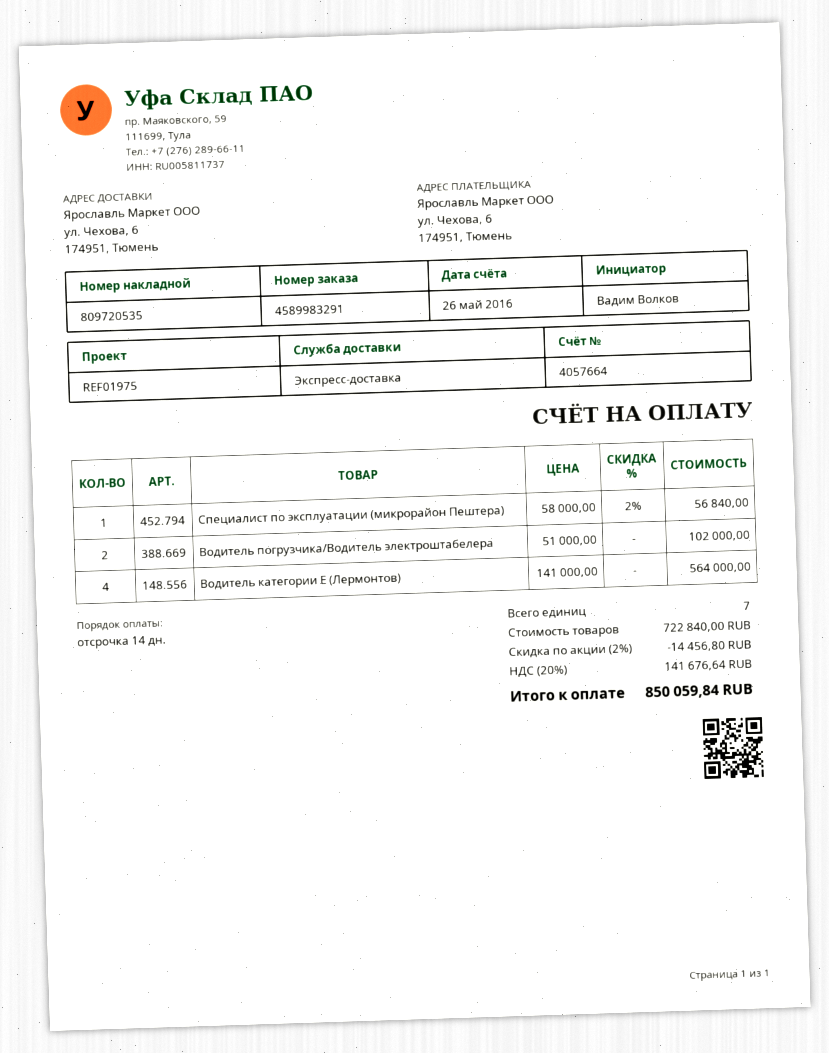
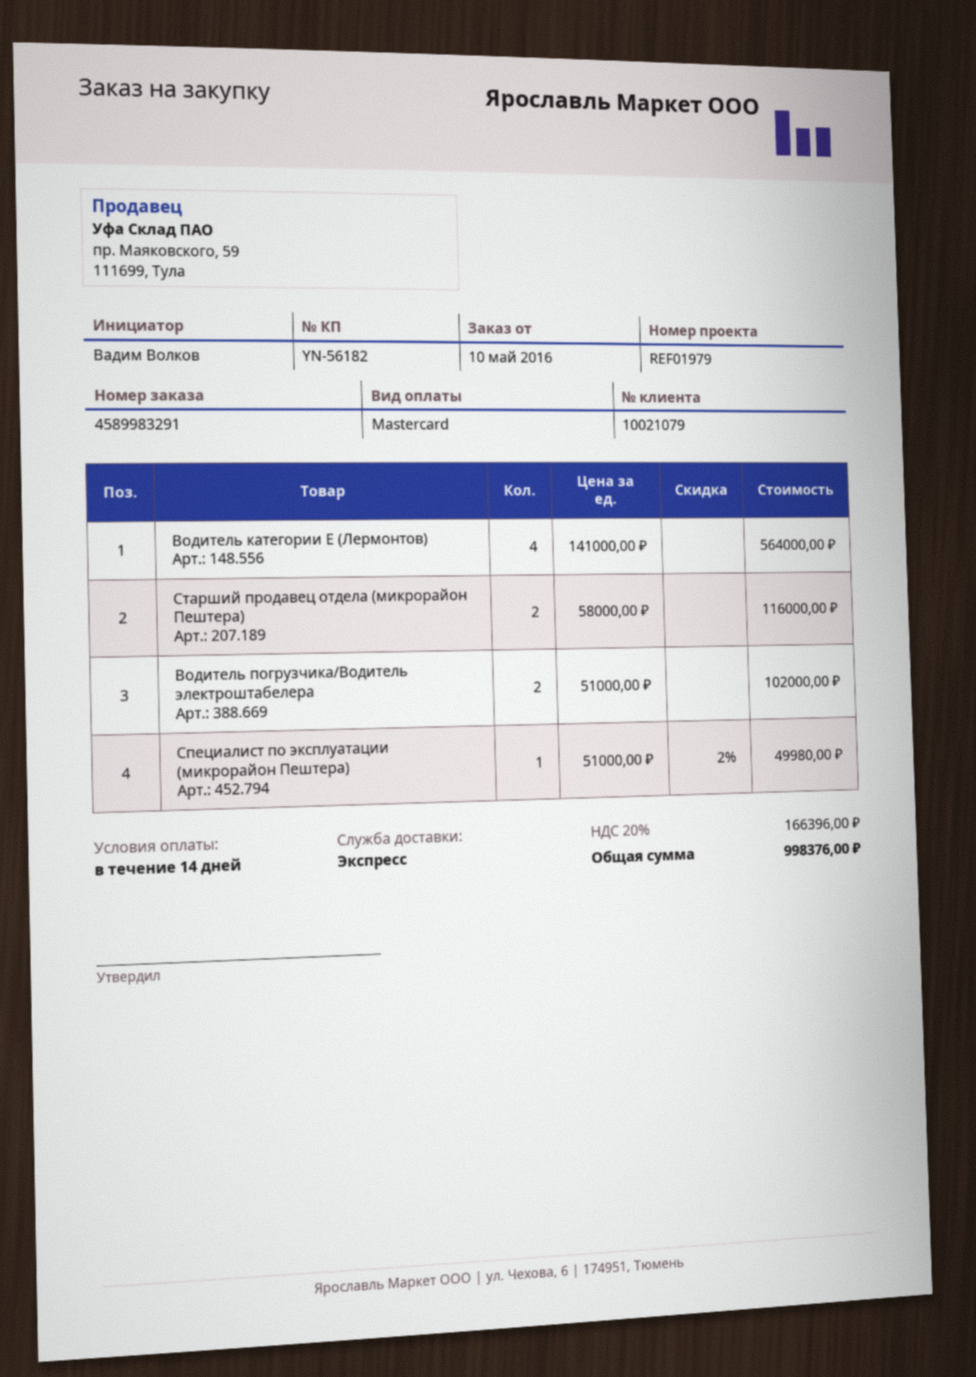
reference: REF01975 -> REF01979
Специалист по эксплуатации (микрорайон Пештера): 1 x 58000.00 - 2% = 56840.00 -> 1 x 51000.00 - 2% = 49980.00
Старший продавец отдела (микрорайон Пештера): none -> 2 x 58000.00 = 116000.00
discount: 2% = 14456.80 -> none
tax: 20% = 141676.64 -> 20% = 166396.00
total: 850059.84 -> 998376.00

